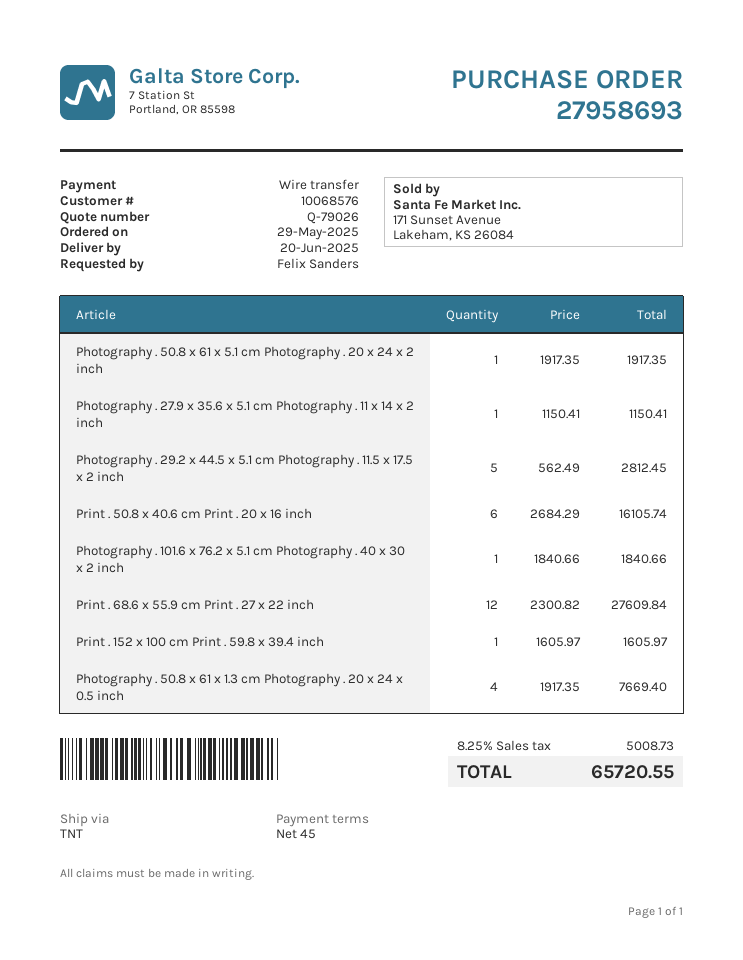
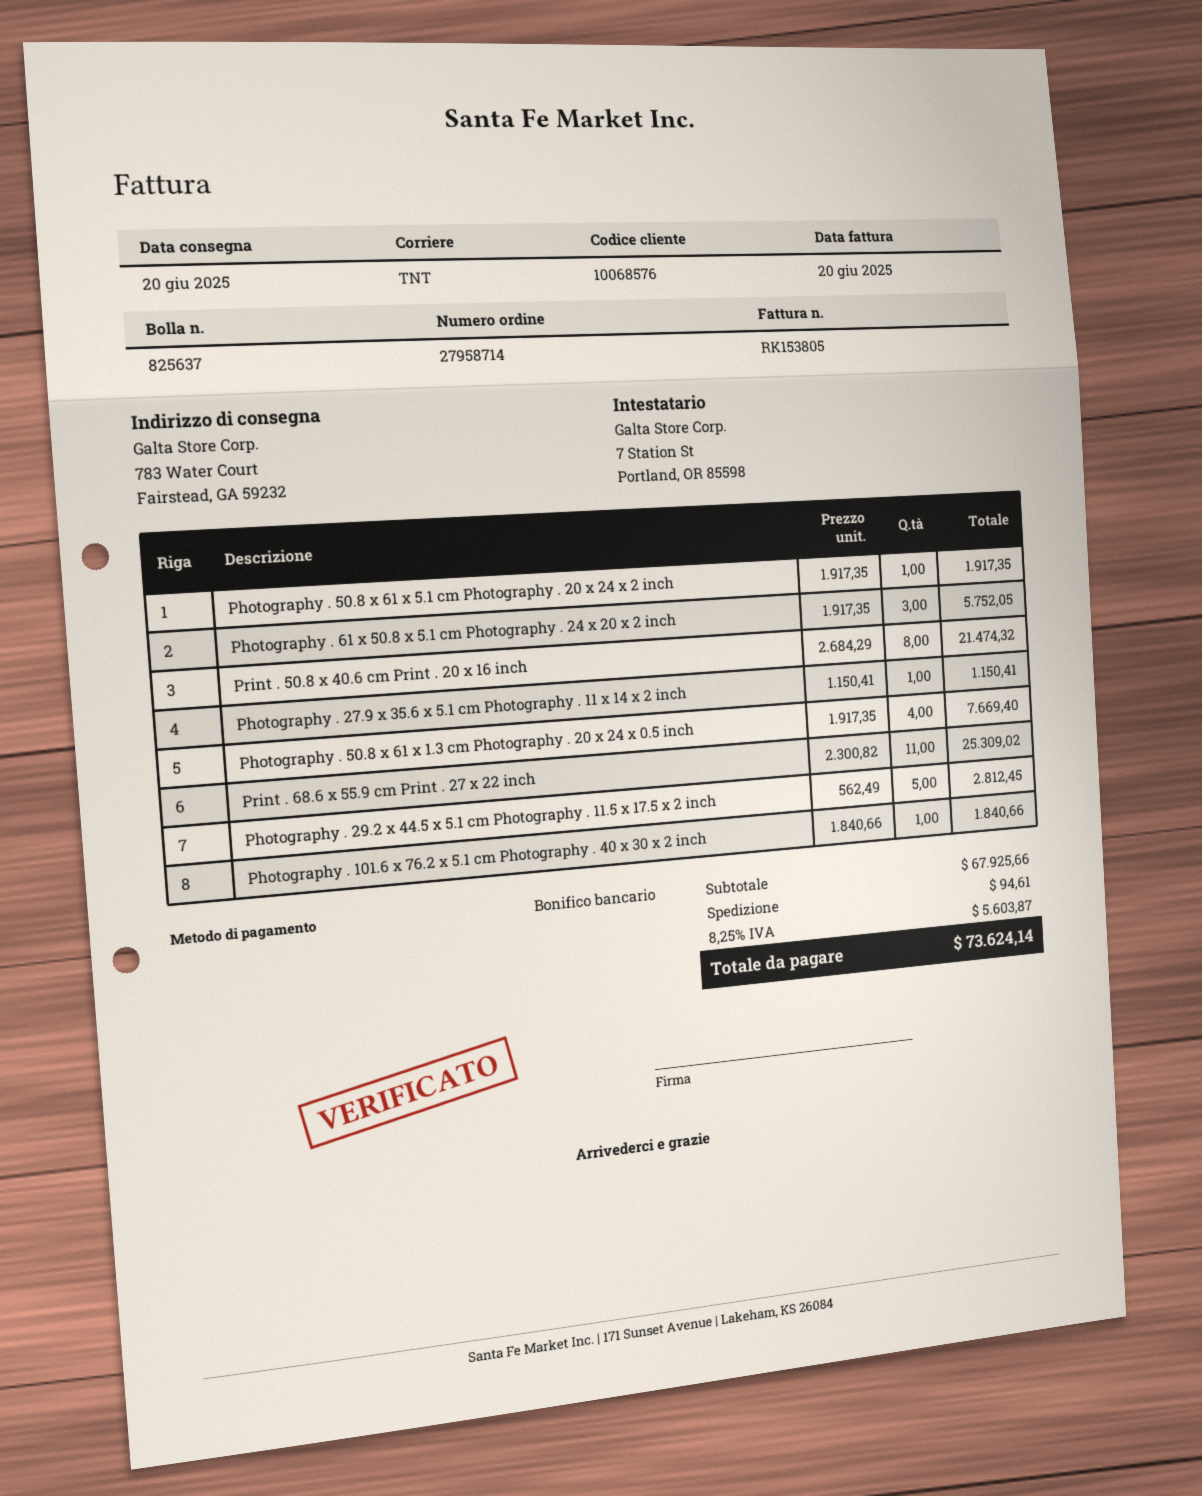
order number: 27958693 -> 27958714
Print . 50.8 x 40.6 cm Print . 20 x 16 inch: 6 x 2684.29 = 16105.74 -> 8 x 2684.29 = 21474.32
Print . 68.6 x 55.9 cm Print . 27 x 22 inch: 12 x 2300.82 = 27609.84 -> 11 x 2300.82 = 25309.02
Print . 152 x 100 cm Print . 59.8 x 39.4 inch: 1 x 1605.97 = 1605.97 -> none
Photography . 61 x 50.8 x 5.1 cm Photography . 24 x 20 x 2 inch: none -> 3 x 1917.35 = 5752.05
shipping: none -> 94.61
tax: 8.25% = 5008.73 -> 8.25% = 5603.87
total: 65720.55 -> 73624.14

